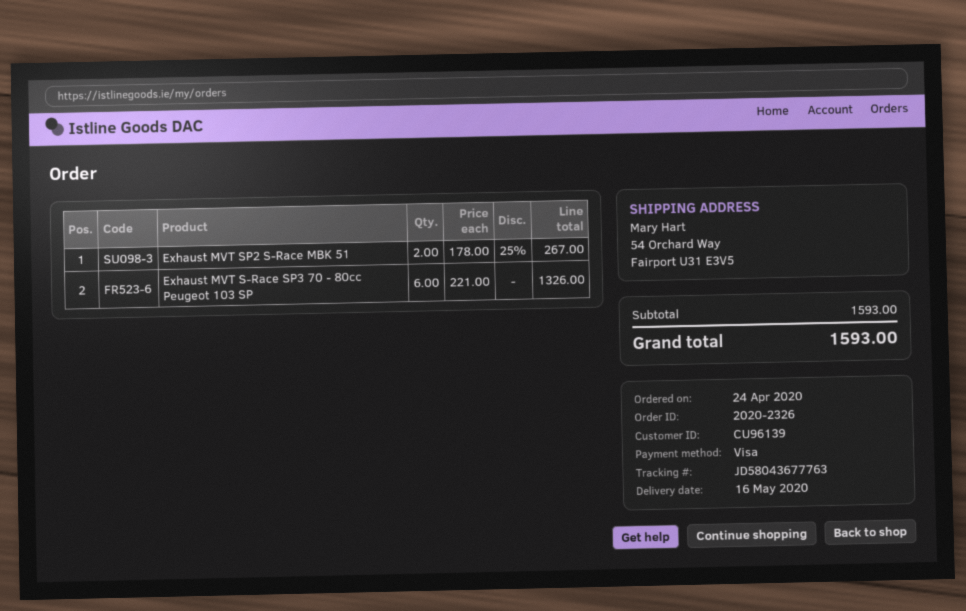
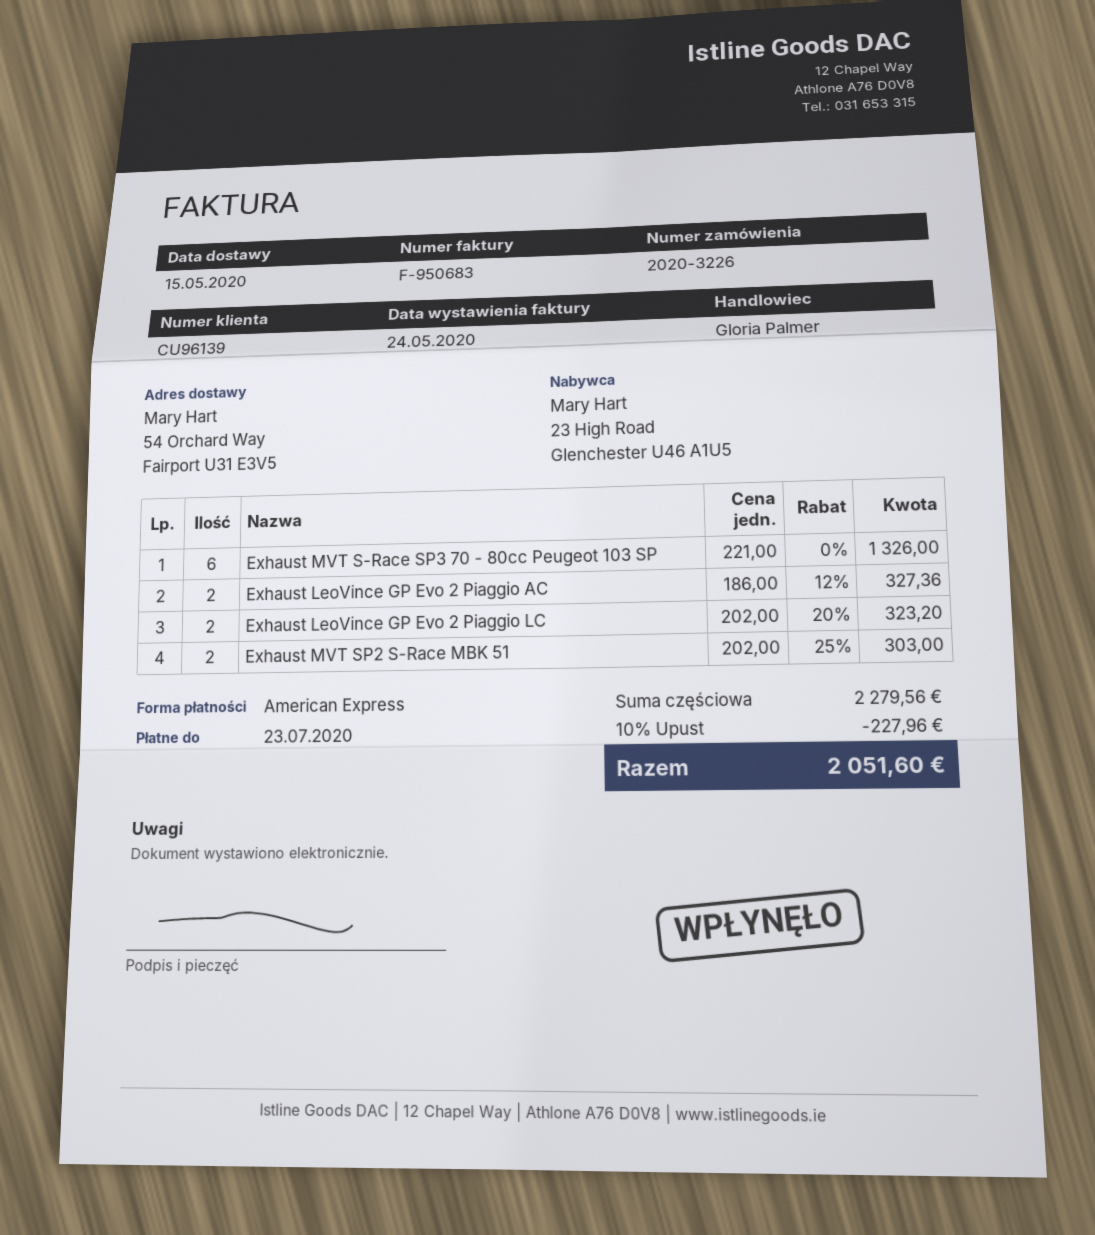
order number: 2020-2326 -> 2020-3226
delivery date: 2020-05-16 -> 2020-05-15
payment method: Visa -> American Express
Exhaust MVT SP2 S-Race MBK 51: 2 x 178.00 - 25% = 267.00 -> 2 x 202.00 - 25% = 303.00
Exhaust LeoVince GP Evo 2 Piaggio AC: none -> 2 x 186.00 - 12% = 327.36
Exhaust LeoVince GP Evo 2 Piaggio LC: none -> 2 x 202.00 - 20% = 323.20
subtotal: 1593.00 -> 2279.56
discount: none -> 10% = 227.96
total: 1593.00 -> 2051.60

